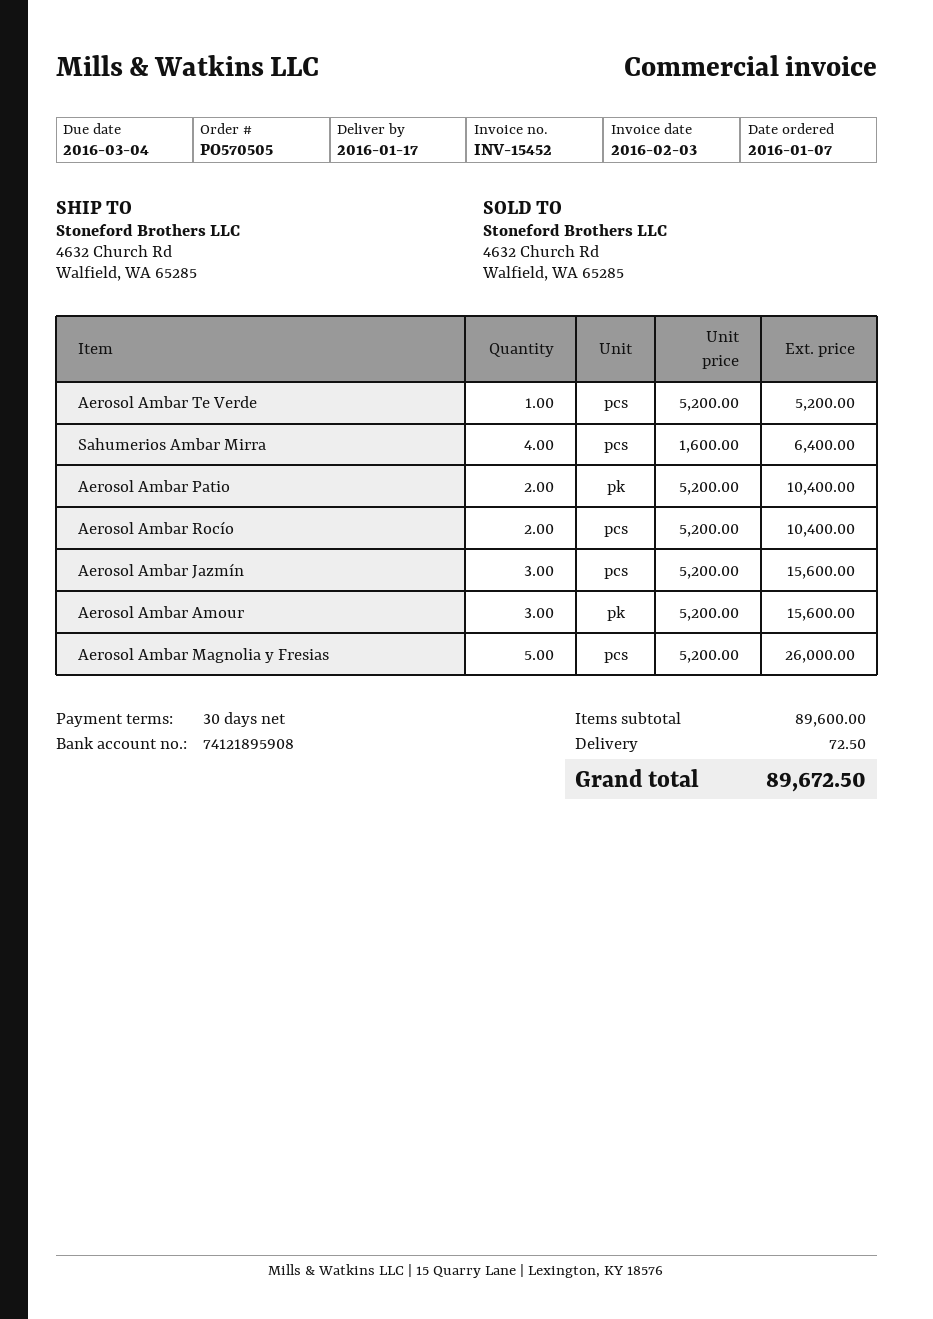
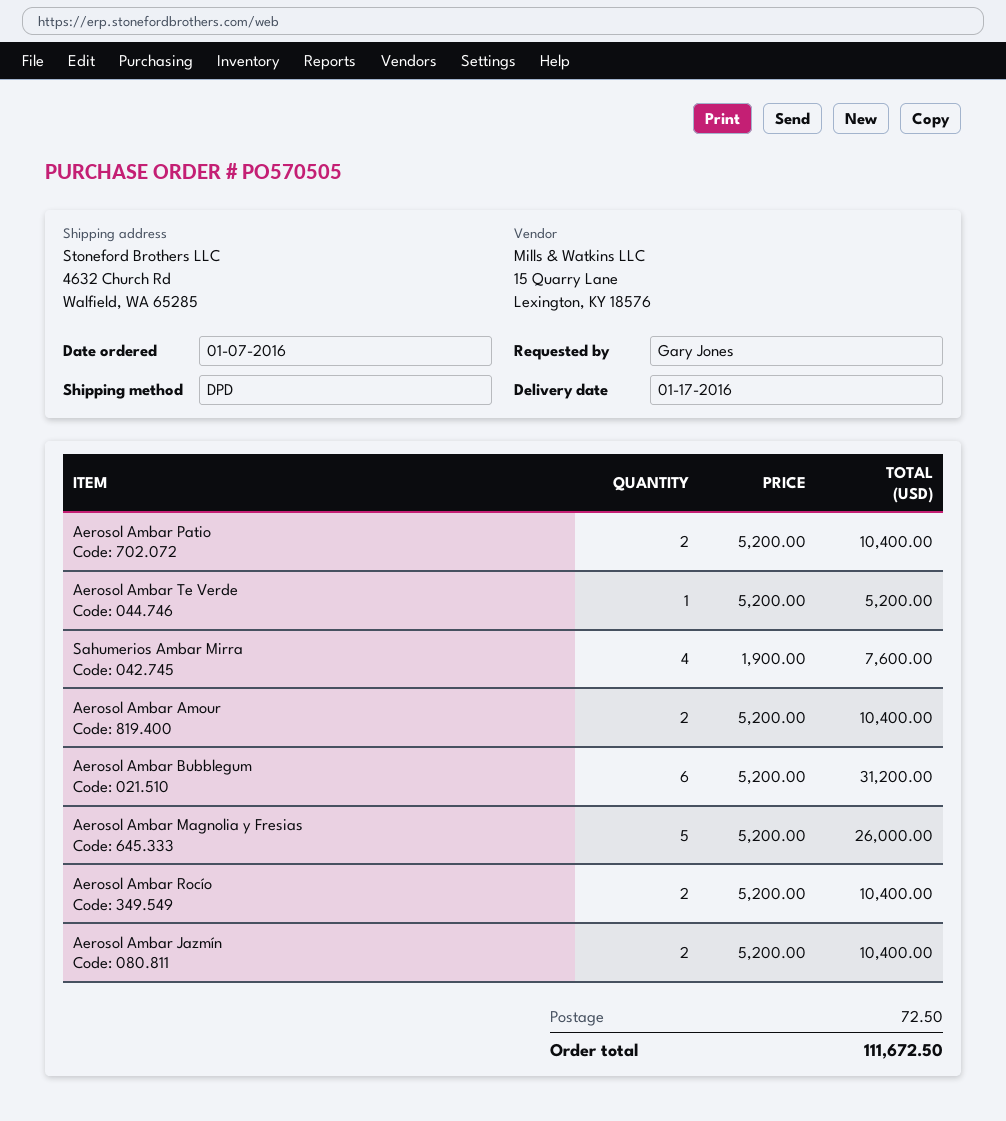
Sahumerios Ambar Mirra: 4 x 1600.00 = 6400.00 -> 4 x 1900.00 = 7600.00
Aerosol Ambar Jazmín: 3 x 5200.00 = 15600.00 -> 2 x 5200.00 = 10400.00
Aerosol Ambar Amour: 3 x 5200.00 = 15600.00 -> 2 x 5200.00 = 10400.00
Aerosol Ambar Bubblegum: none -> 6 x 5200.00 = 31200.00
total: 89672.50 -> 111672.50

